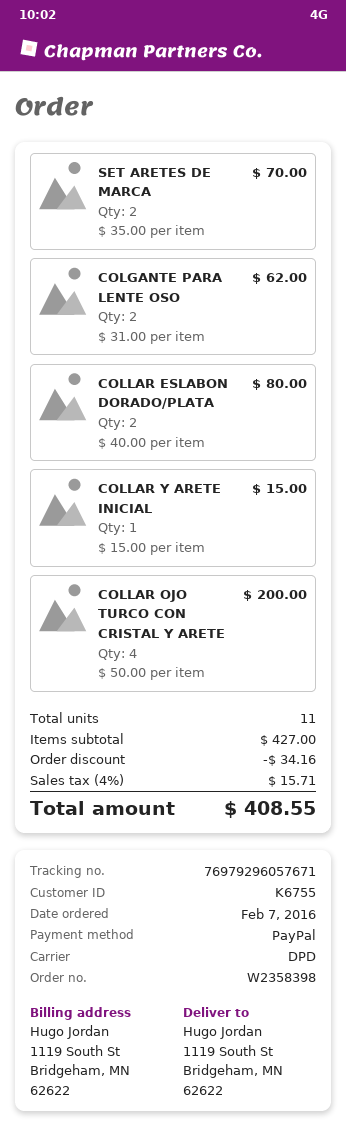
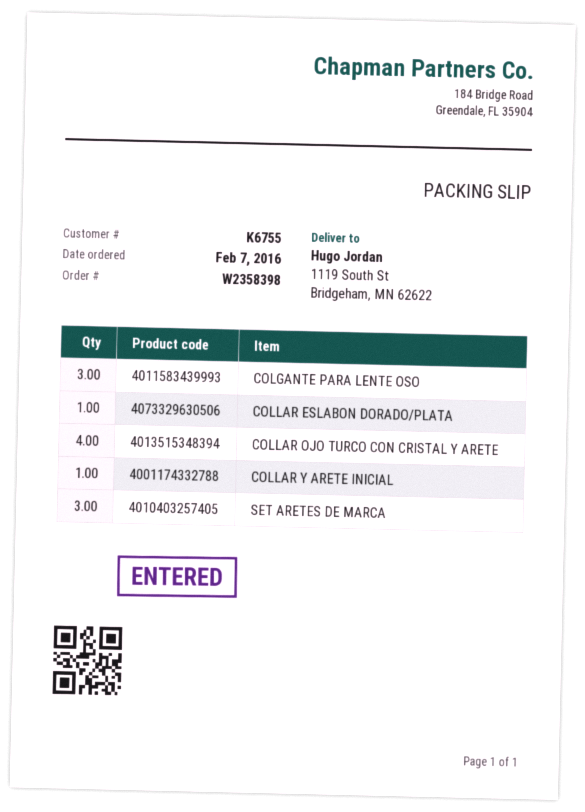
SET ARETES DE MARCA: 2 -> 3
COLGANTE PARA LENTE OSO: 2 -> 3
COLLAR ESLABON DORADO/PLATA: 2 -> 1

